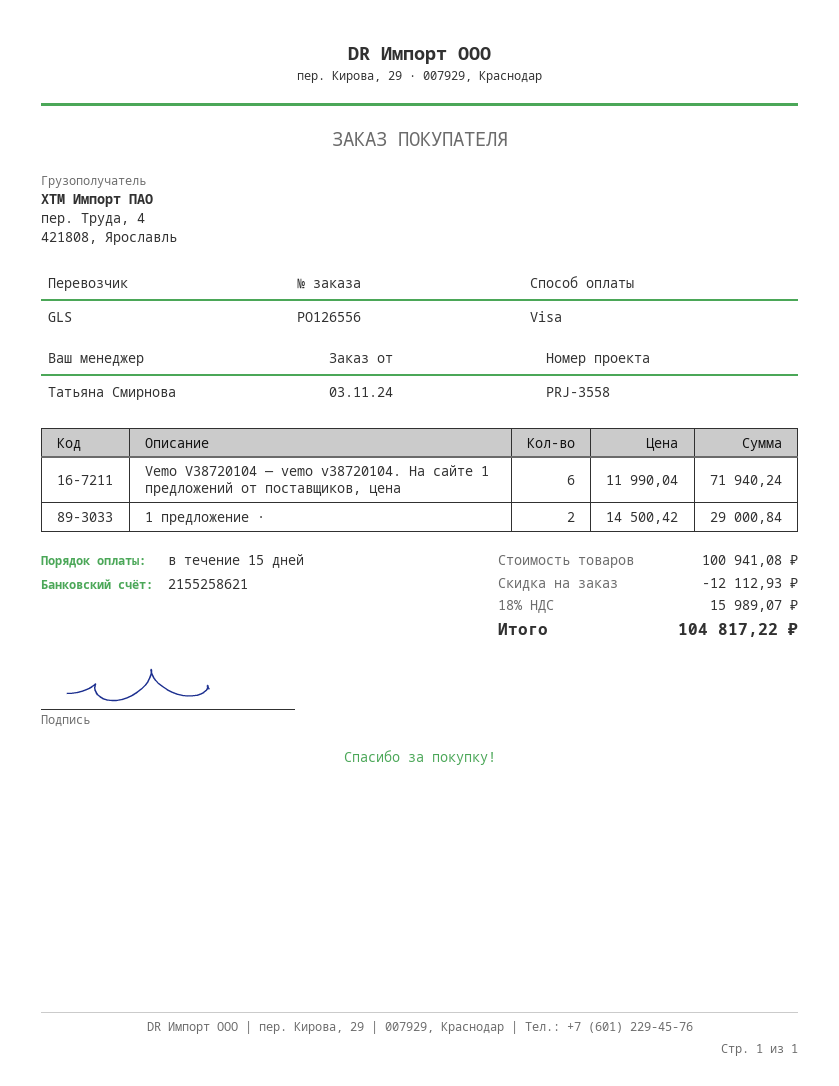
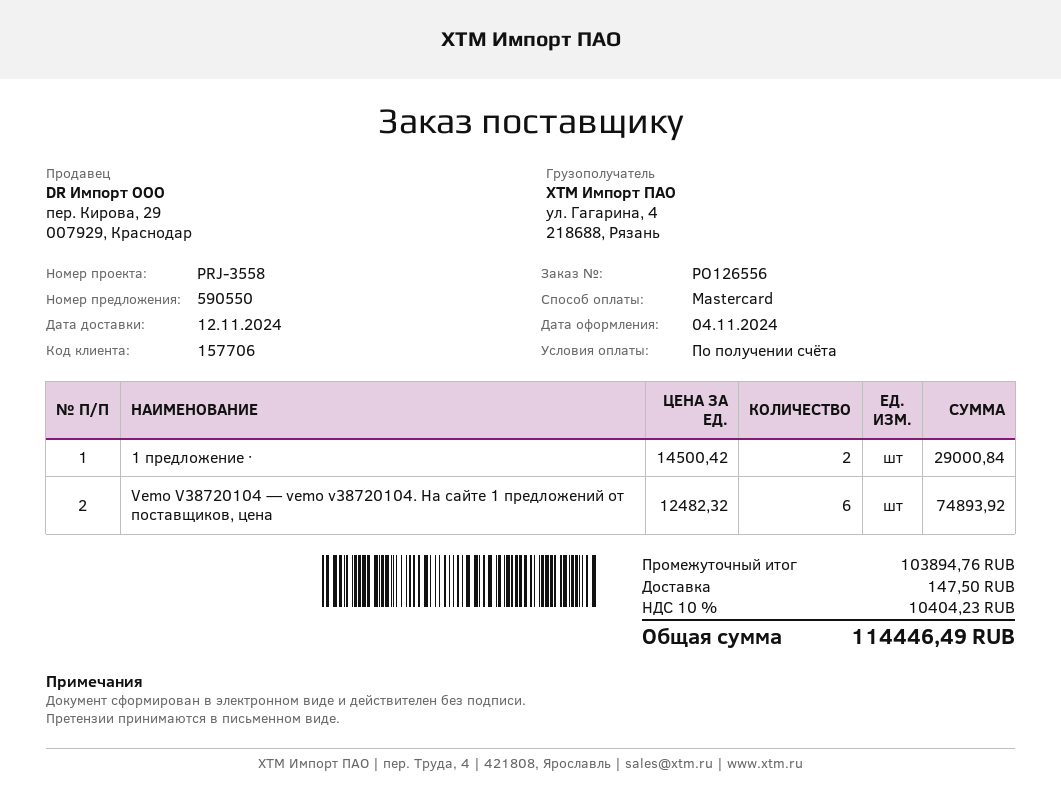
order date: 2024-11-03 -> 2024-11-04
payment terms: 15 days -> on receipt
payment method: Visa -> Mastercard
ship to: пер. Труда, 4, 421808, Ярославль -> ул. Гагарина, 4, 218688, Рязань
Vemo V38720104 — vemo v38720104. На сайте 1 предложений от поставщиков, цена: 6 x 11990.04 = 71940.24 -> 6 x 12482.32 = 74893.92
subtotal: 100941.08 -> 103894.76
discount: 12112.93 -> none
shipping: none -> 147.50
tax: 18% = 15989.07 -> 10% = 10404.23
total: 104817.22 -> 114446.49

